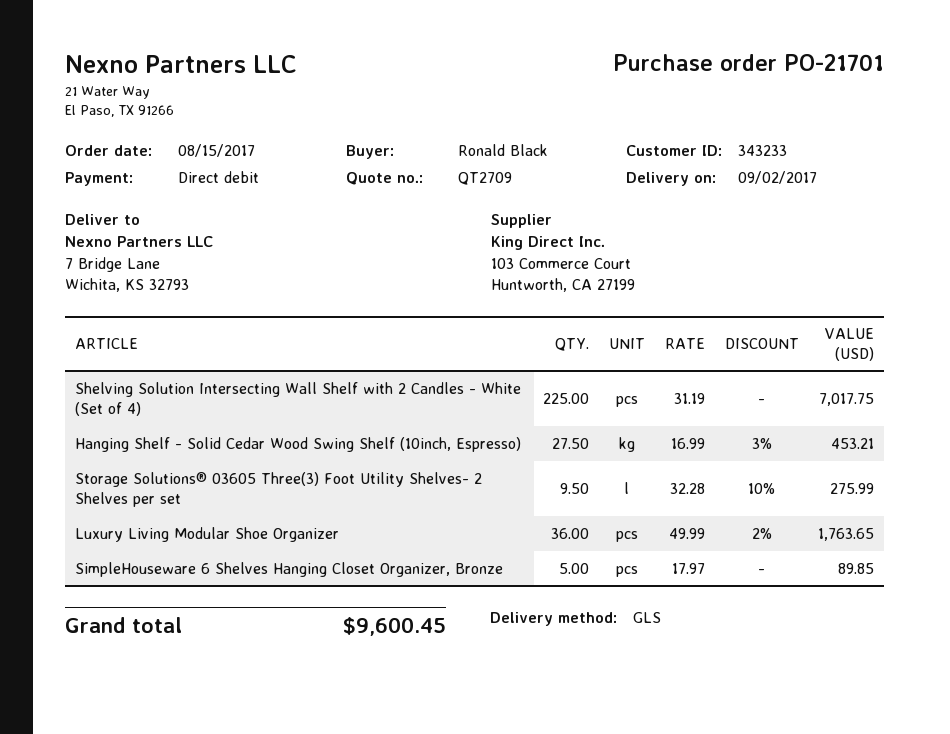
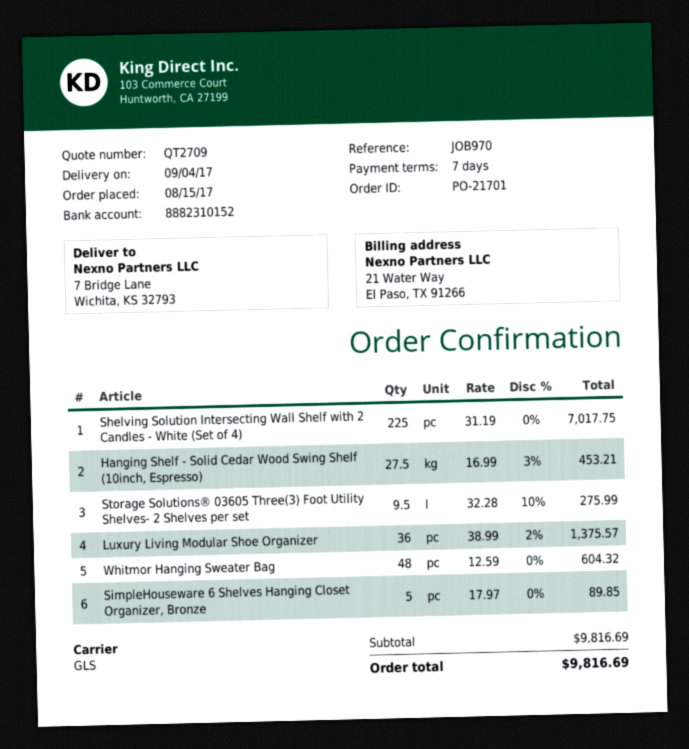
delivery date: 2017-09-02 -> 2017-09-04
Luxury Living Modular Shoe Organizer: 36 x 49.99 - 2% = 1763.65 -> 36 x 38.99 - 2% = 1375.57
Whitmor Hanging Sweater Bag: none -> 48 x 12.59 = 604.32
total: 9600.45 -> 9816.69

